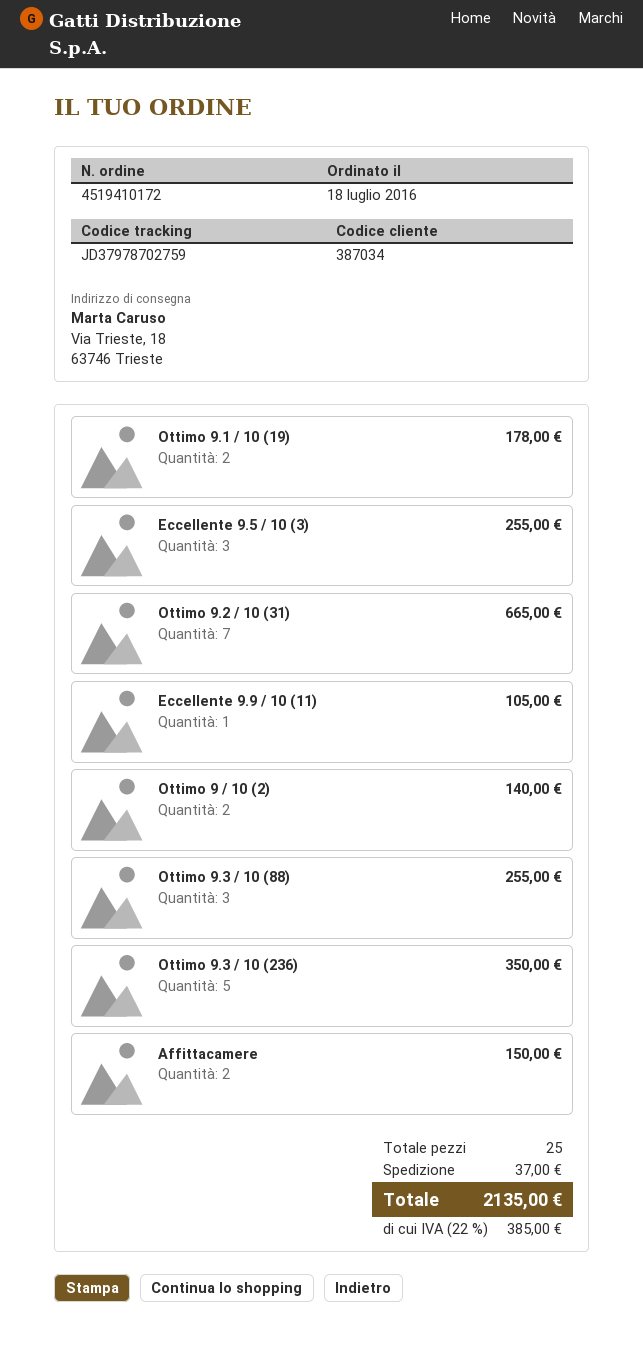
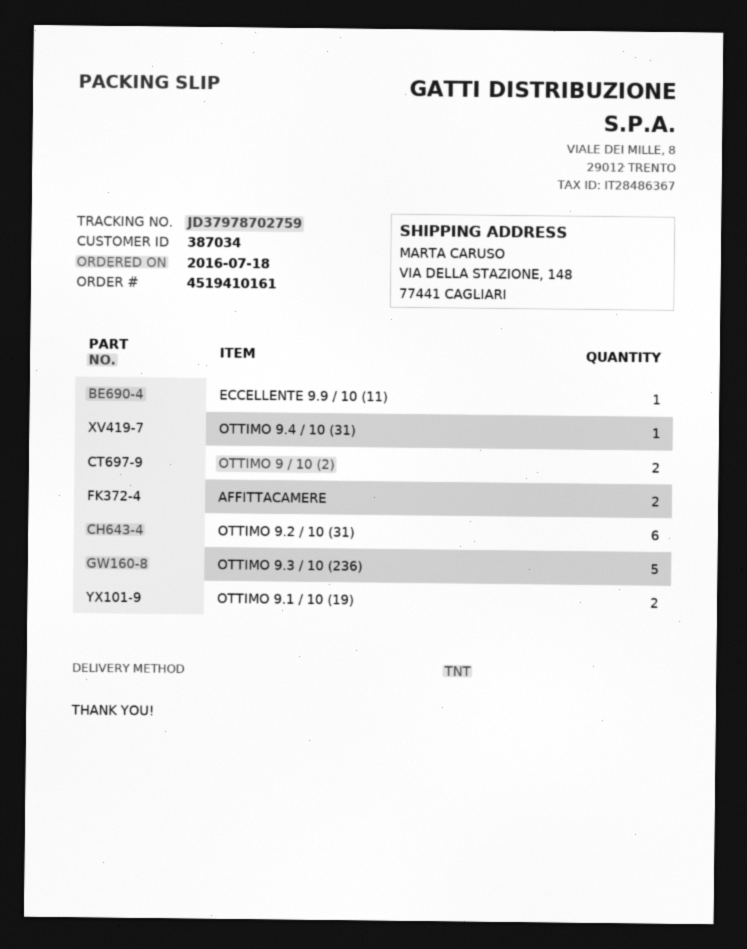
order number: 4519410172 -> 4519410161
ship to: Via Trieste, 18, 63746 Trieste -> VIA DELLA STAZIONE, 148, 77441 CAGLIARI
Eccellente 9.5 / 10 (3): 3 -> none
Ottimo 9.2 / 10 (31): 7 -> 6
Ottimo 9.3 / 10 (88): 3 -> none
OTTIMO 9.4 / 10 (31): none -> 1

